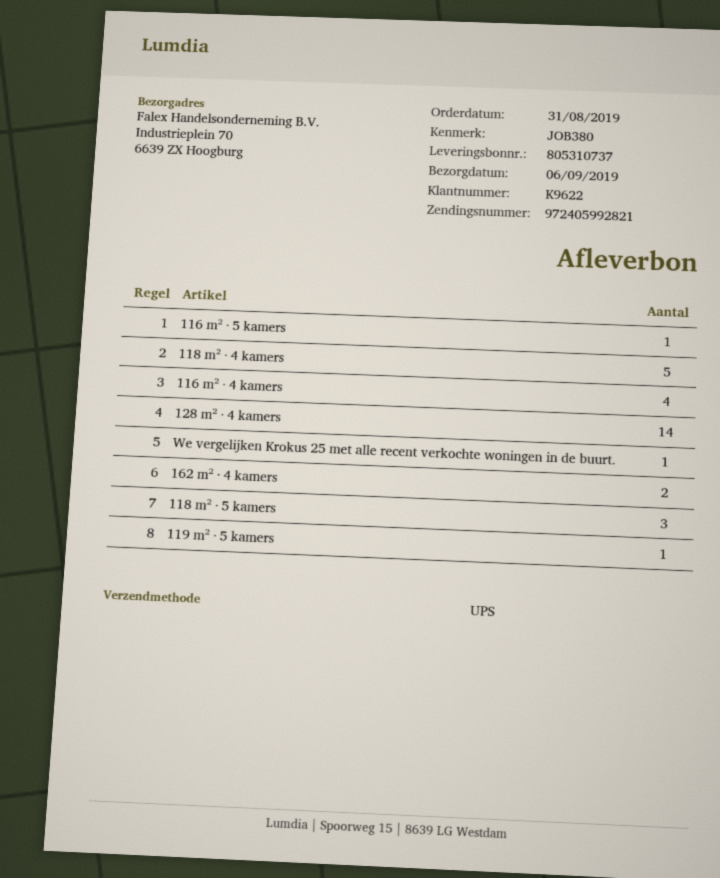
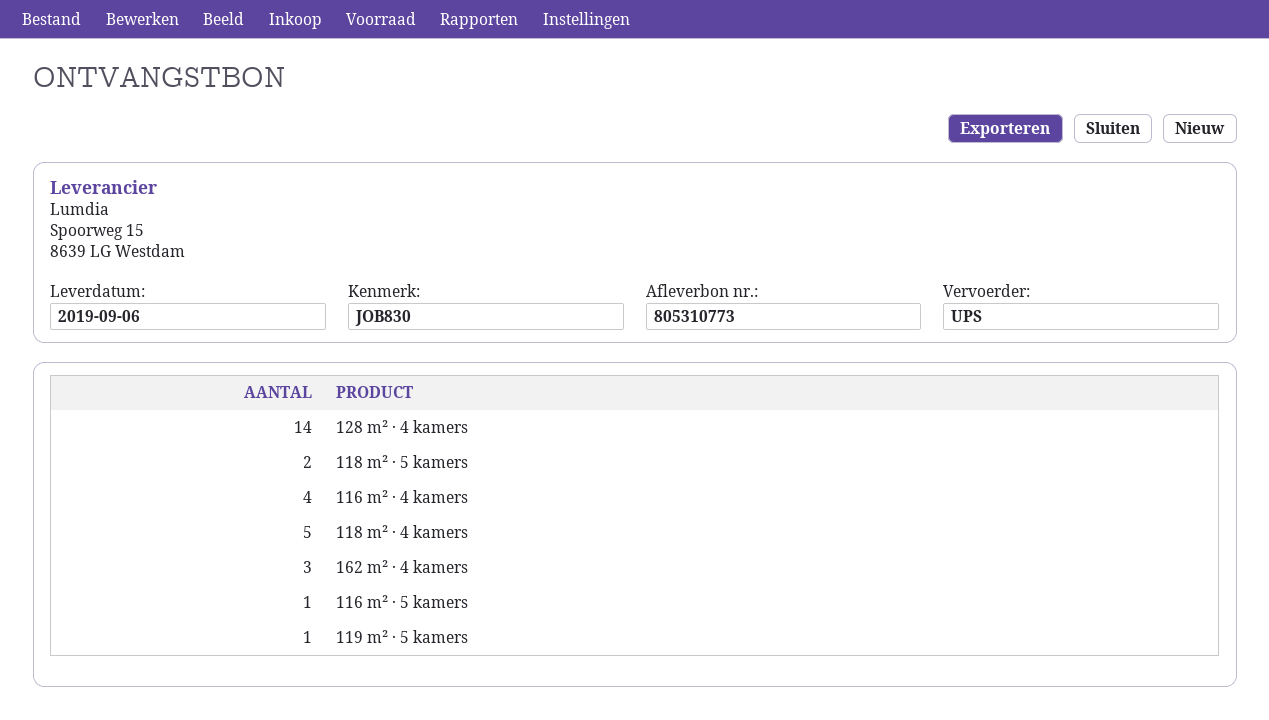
delivery note number: 805310737 -> 805310773
reference: JOB380 -> JOB830
We vergelijken Krokus 25 met alle recent verkochte woningen in de buurt.: 1 -> none
162 m² · 4 kamers: 2 -> 3
118 m² · 5 kamers: 3 -> 2

